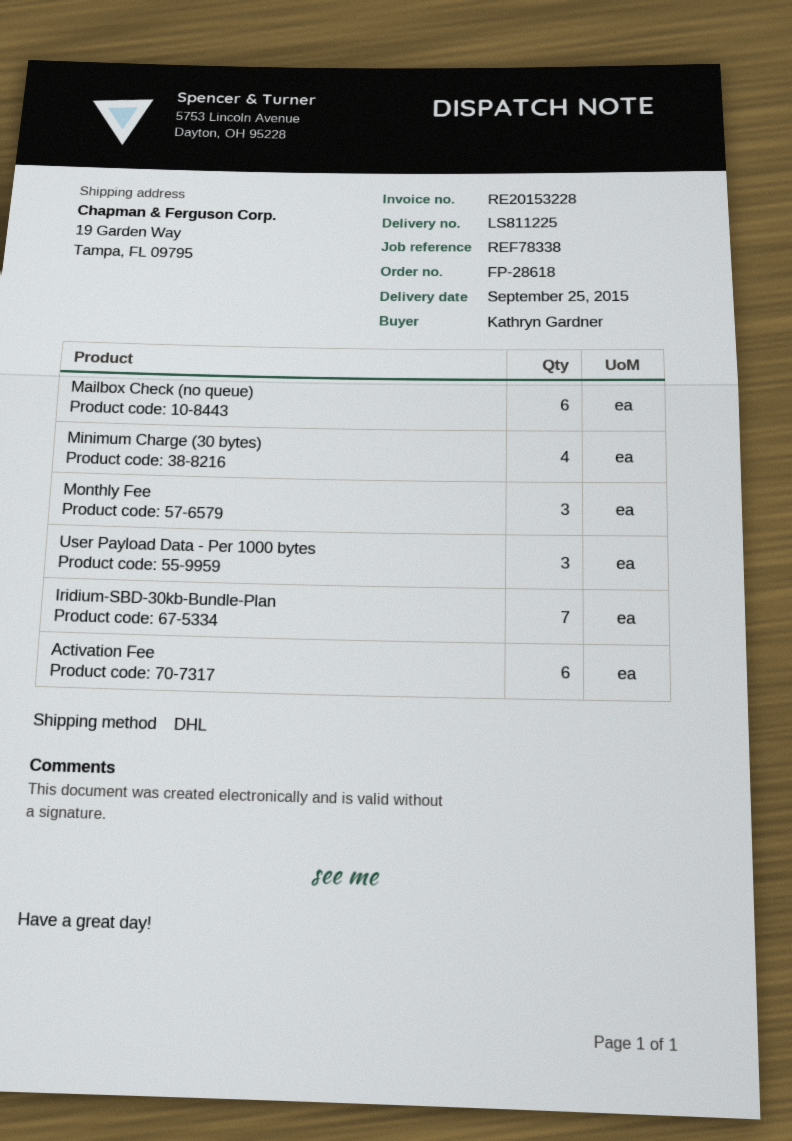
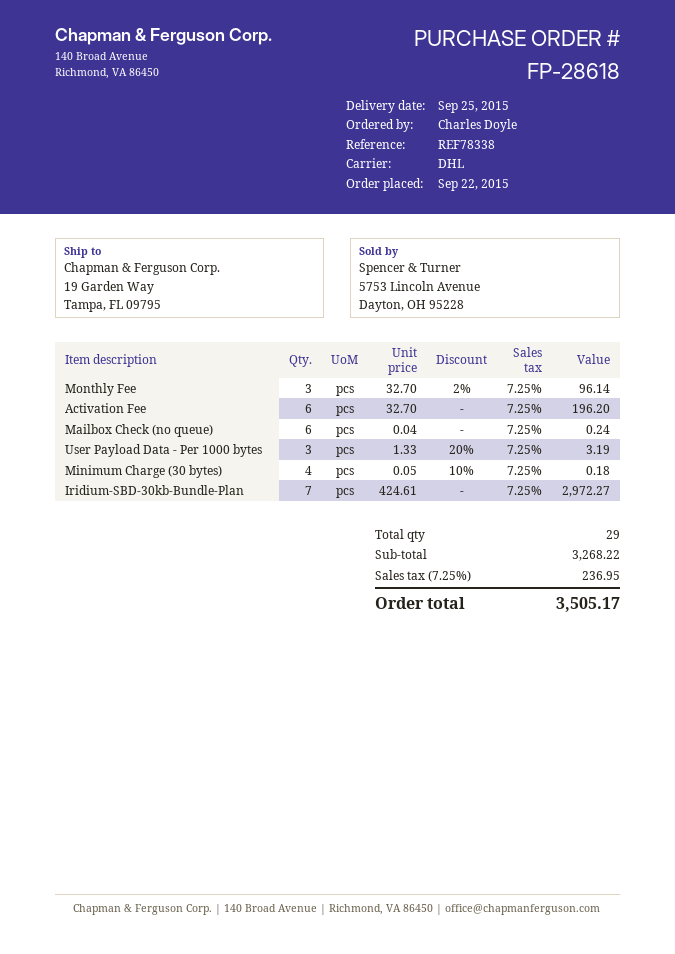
ordered by: Kathryn Gardner -> Charles Doyle

